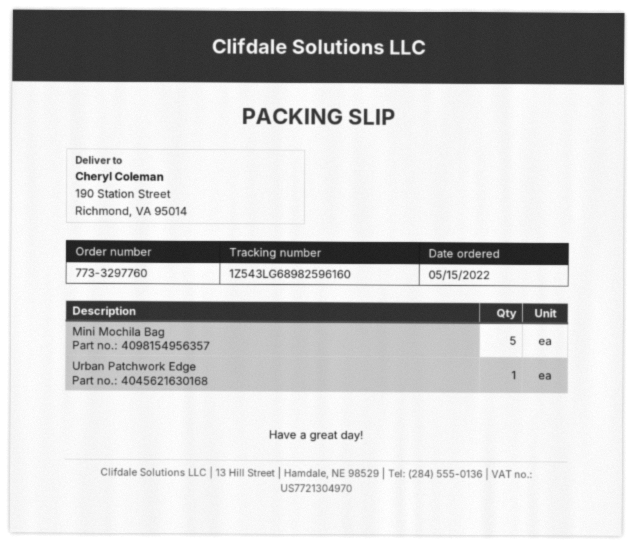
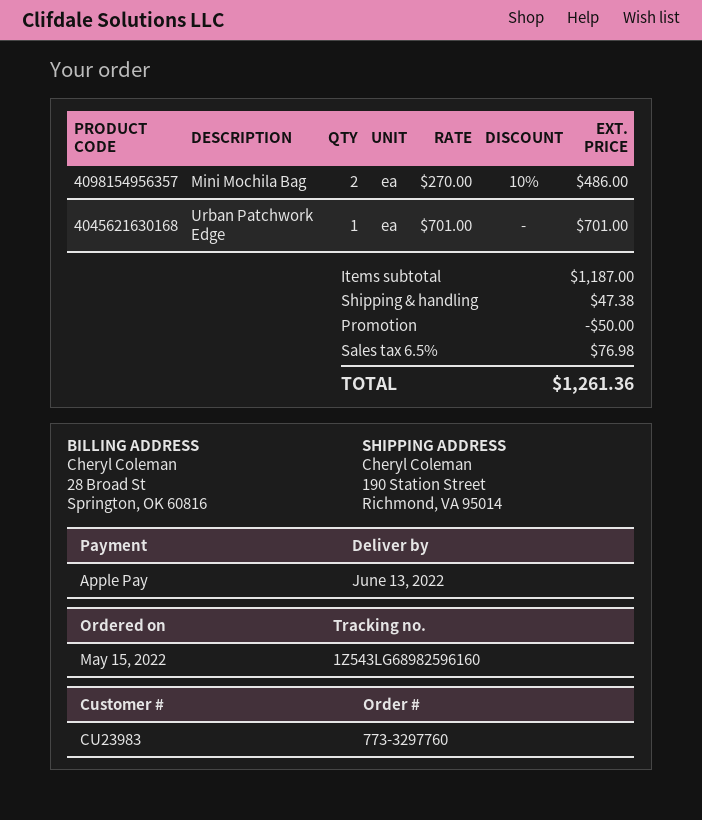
Mini Mochila Bag: 5 -> 2

